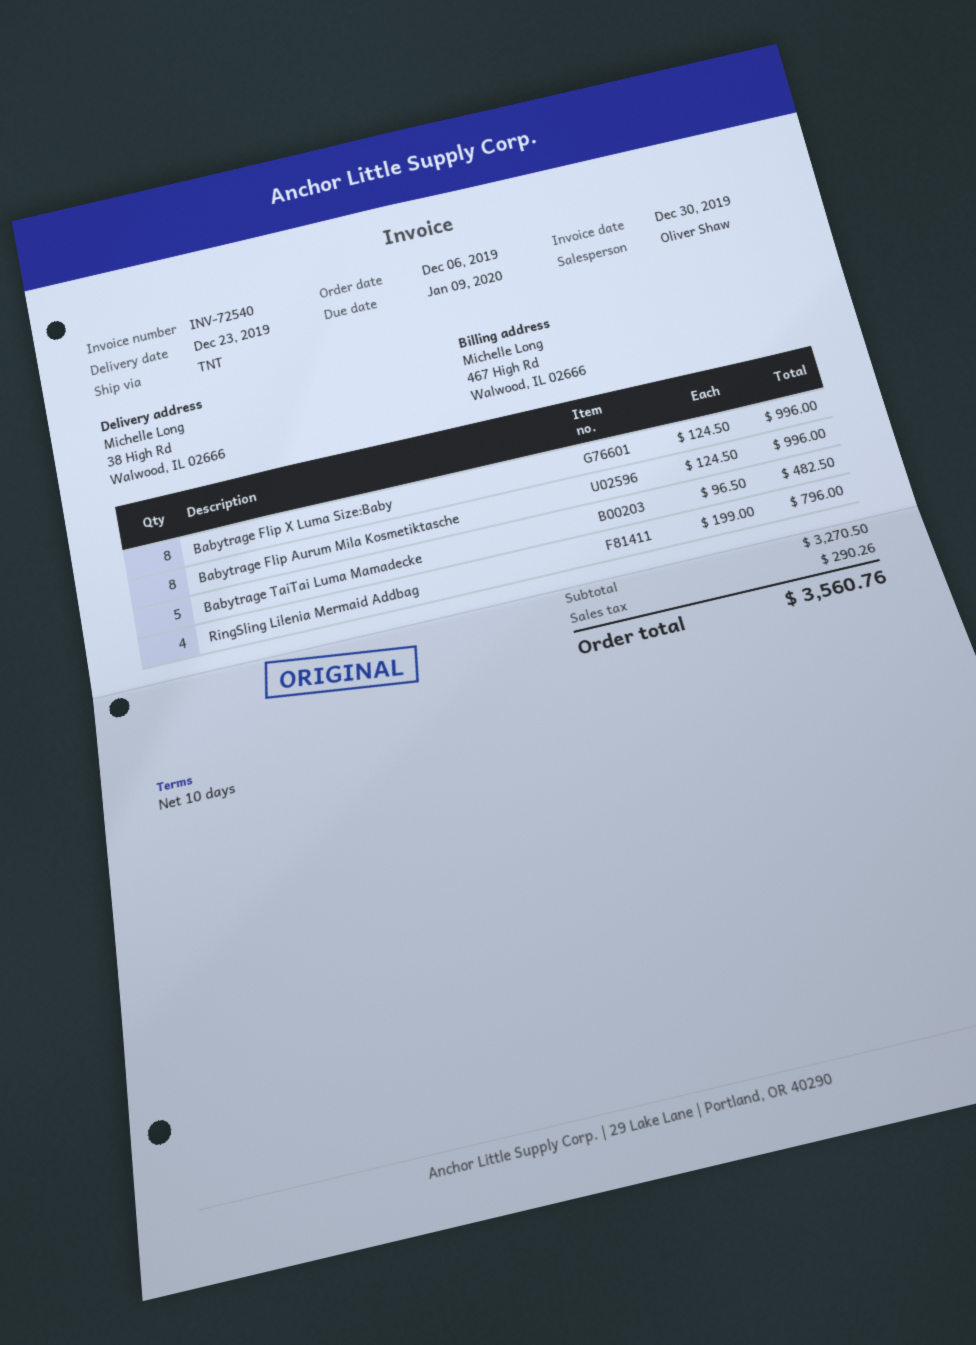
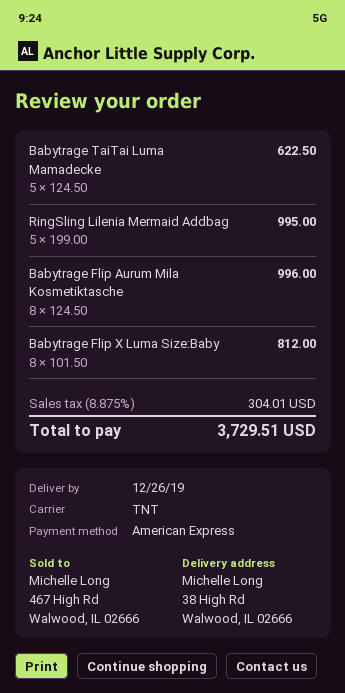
delivery date: 2019-12-23 -> 2019-12-26
Babytrage Flip X Luma Size:Baby: 8 x 124.50 = 996.00 -> 8 x 101.50 = 812.00
Babytrage TaiTai Luma Mamadecke: 5 x 96.50 = 482.50 -> 5 x 124.50 = 622.50
RingSling Lilenia Mermaid Addbag: 4 x 199.00 = 796.00 -> 5 x 199.00 = 995.00
tax: 290.26 -> 304.01
total: 3560.76 -> 3729.51

